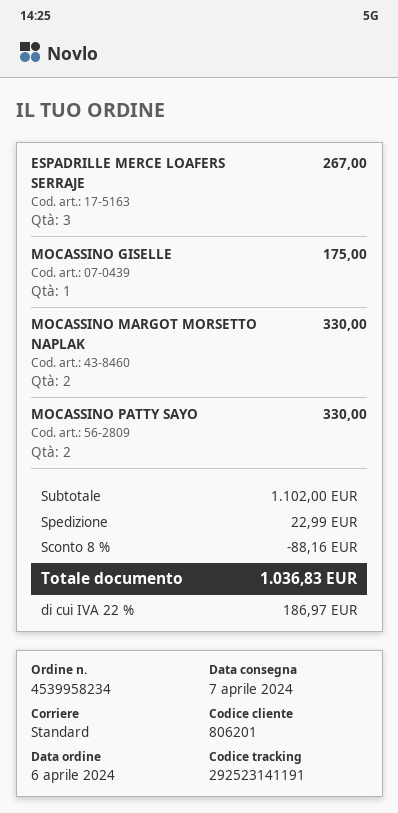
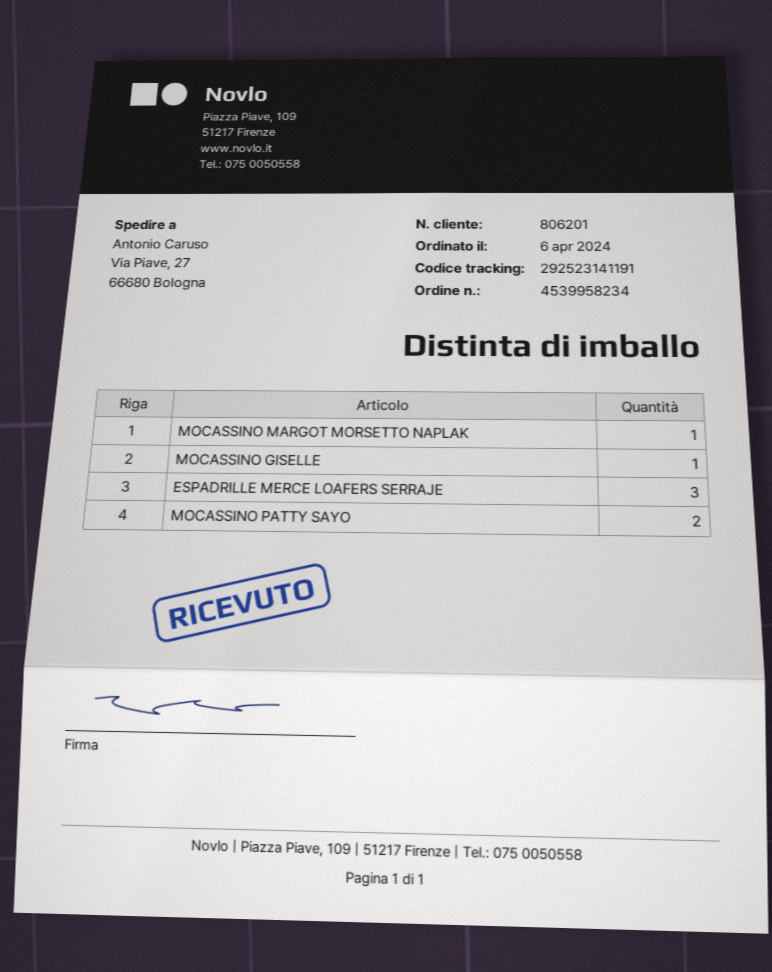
MOCASSINO MARGOT MORSETTO NAPLAK: 2 -> 1

